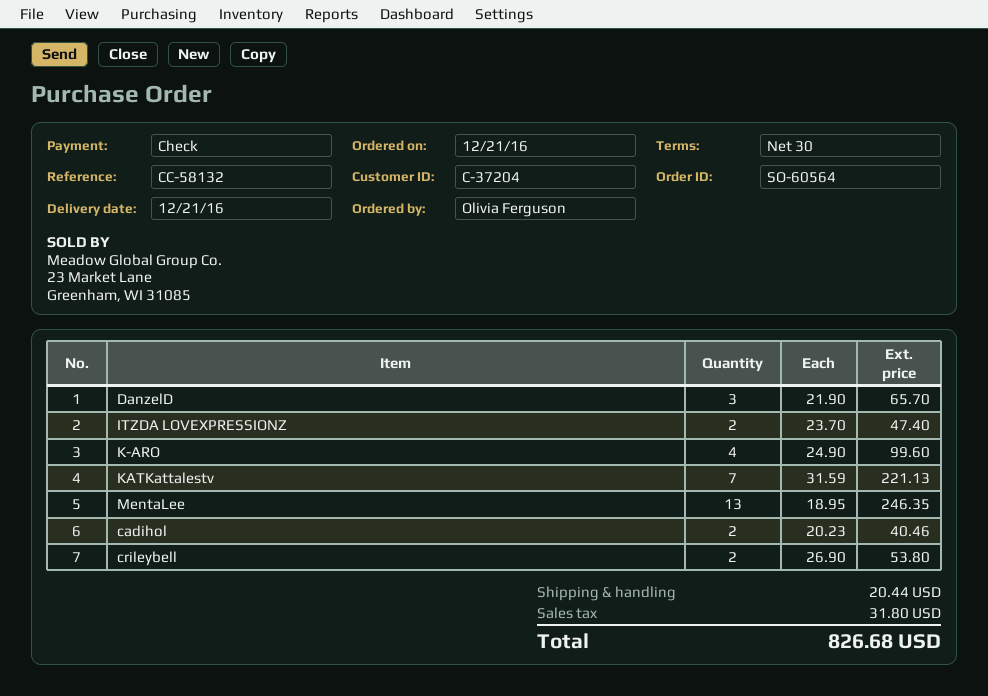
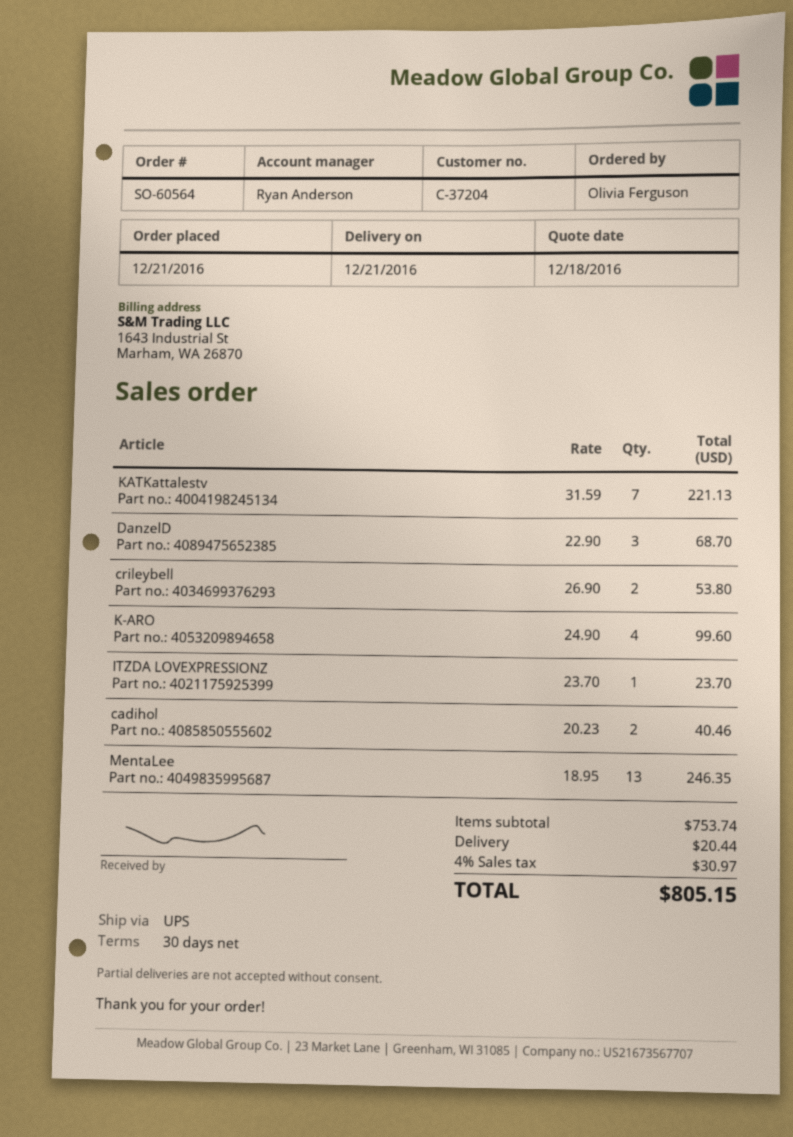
DanzelD: 3 x 21.90 = 65.70 -> 3 x 22.90 = 68.70
ITZDA LOVEXPRESSIONZ: 2 x 23.70 = 47.40 -> 1 x 23.70 = 23.70
tax: 31.80 -> 30.97
total: 826.68 -> 805.15

